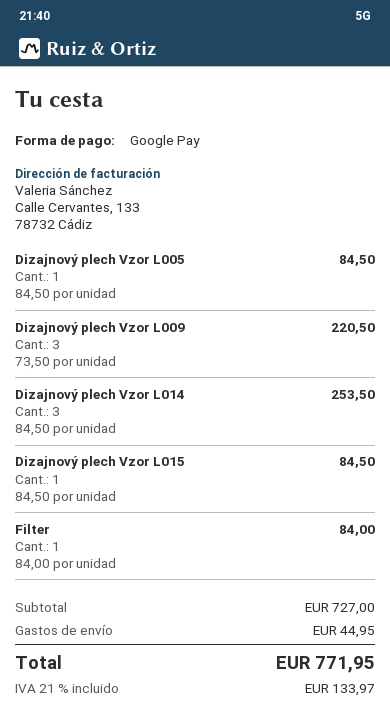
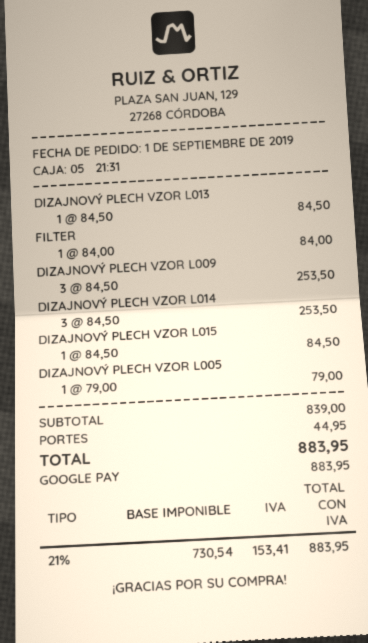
Dizajnový plech Vzor L005: 1 x 84.50 = 84.50 -> 1 x 79.00 = 79.00
Dizajnový plech Vzor L009: 3 x 73.50 = 220.50 -> 3 x 84.50 = 253.50
DIZAJNOVÝ PLECH VZOR L013: none -> 1 x 84.50 = 84.50
subtotal: 727.00 -> 839.00
tax: 21% = 133.97 -> 21% = 153.41
total: 771.95 -> 883.95

